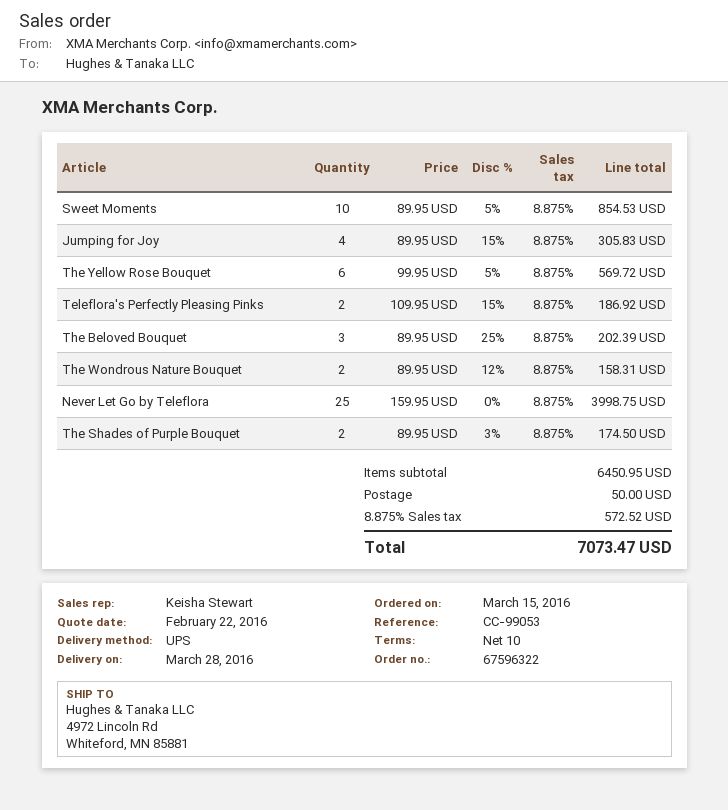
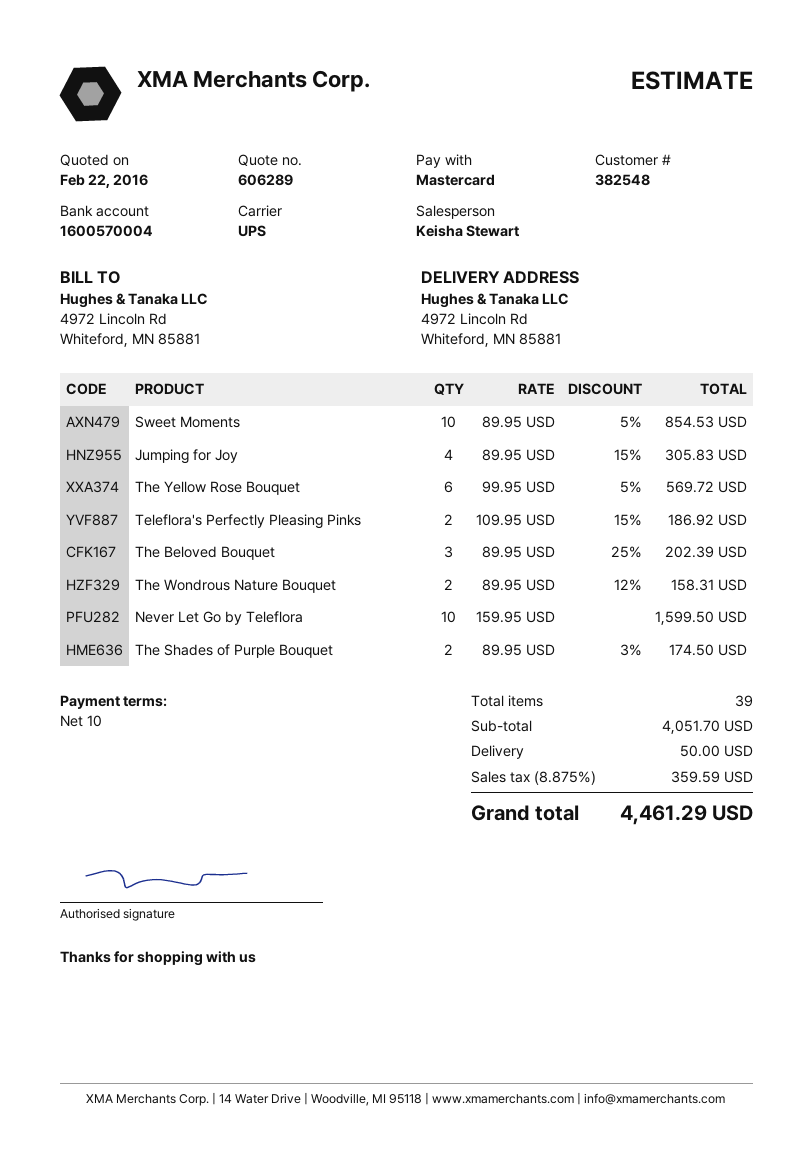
Never Let Go by Teleflora: 25 x 159.95 = 3998.75 -> 10 x 159.95 = 1599.50
subtotal: 6450.95 -> 4051.70
tax: 8.875% = 572.52 -> 8.875% = 359.59
total: 7073.47 -> 4461.29

